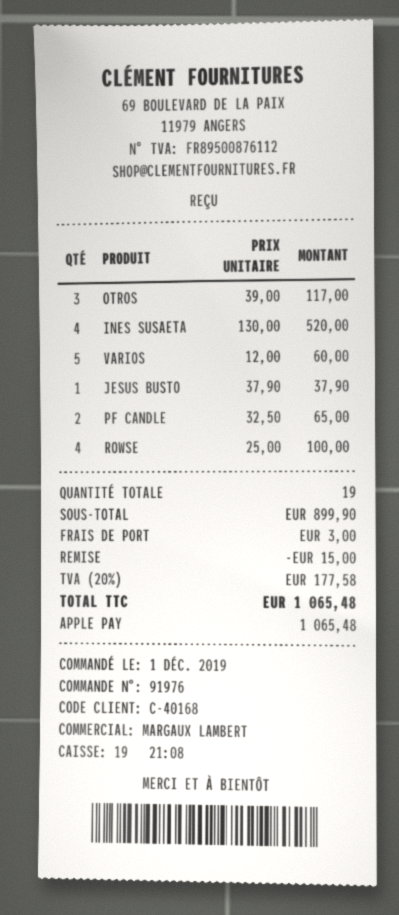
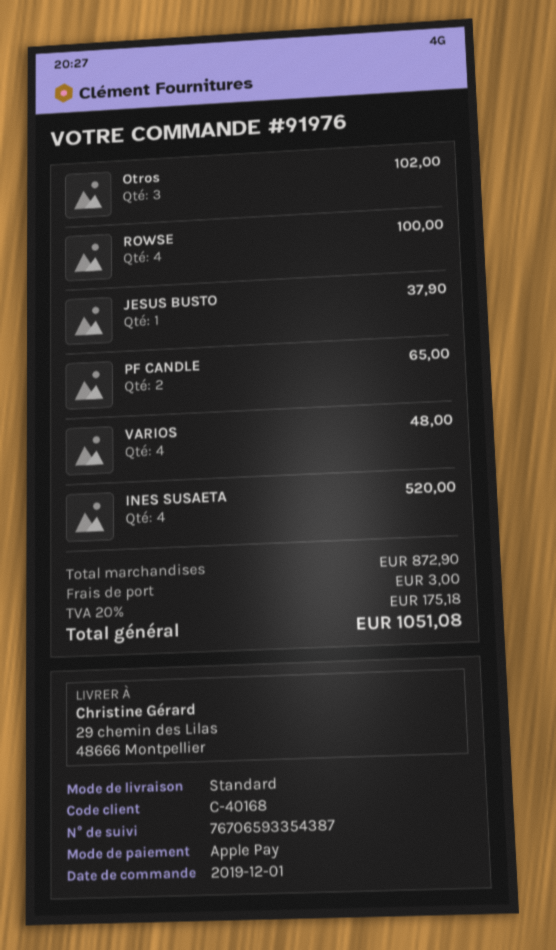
OTROS: 3 for 117.00 -> 3 for 102.00
VARIOS: 5 for 60.00 -> 4 for 48.00
subtotal: 899.90 -> 872.90
discount: 15.00 -> none
tax: 20% = 177.58 -> 20% = 175.18
total: 1065.48 -> 1051.08

